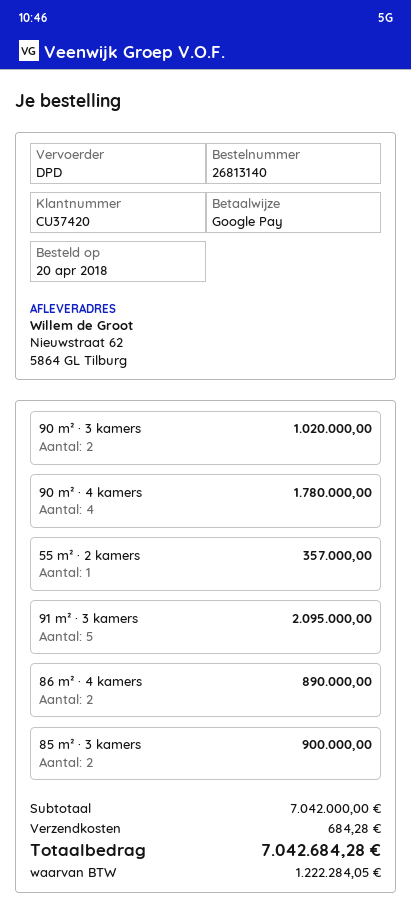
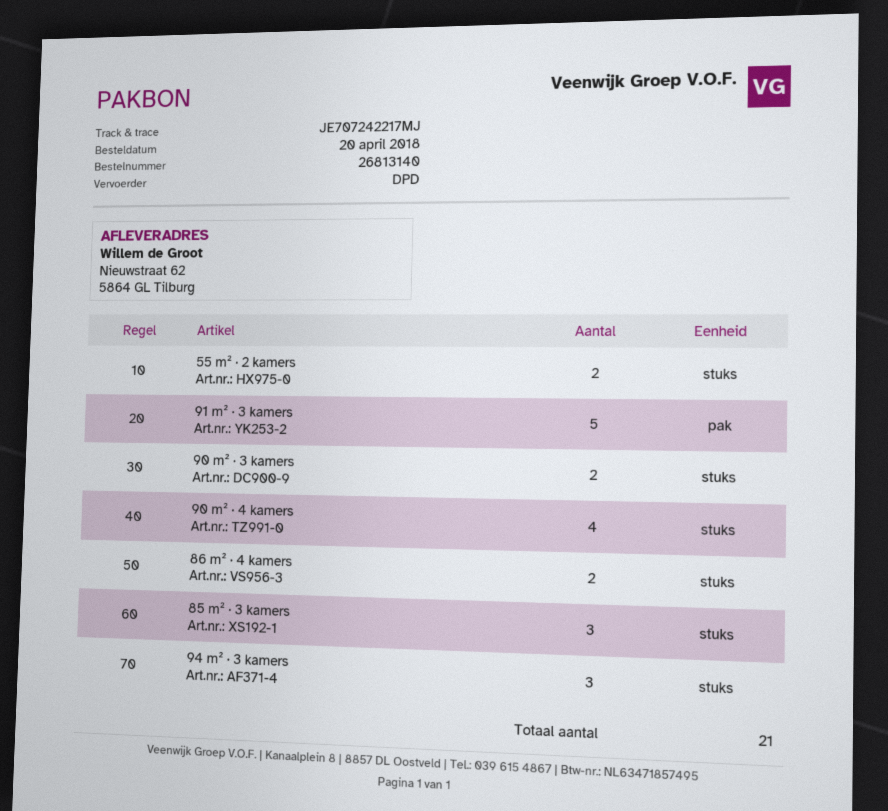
55 m² · 2 kamers: 1 -> 2
85 m² · 3 kamers: 2 -> 3
94 m² · 3 kamers: none -> 3

